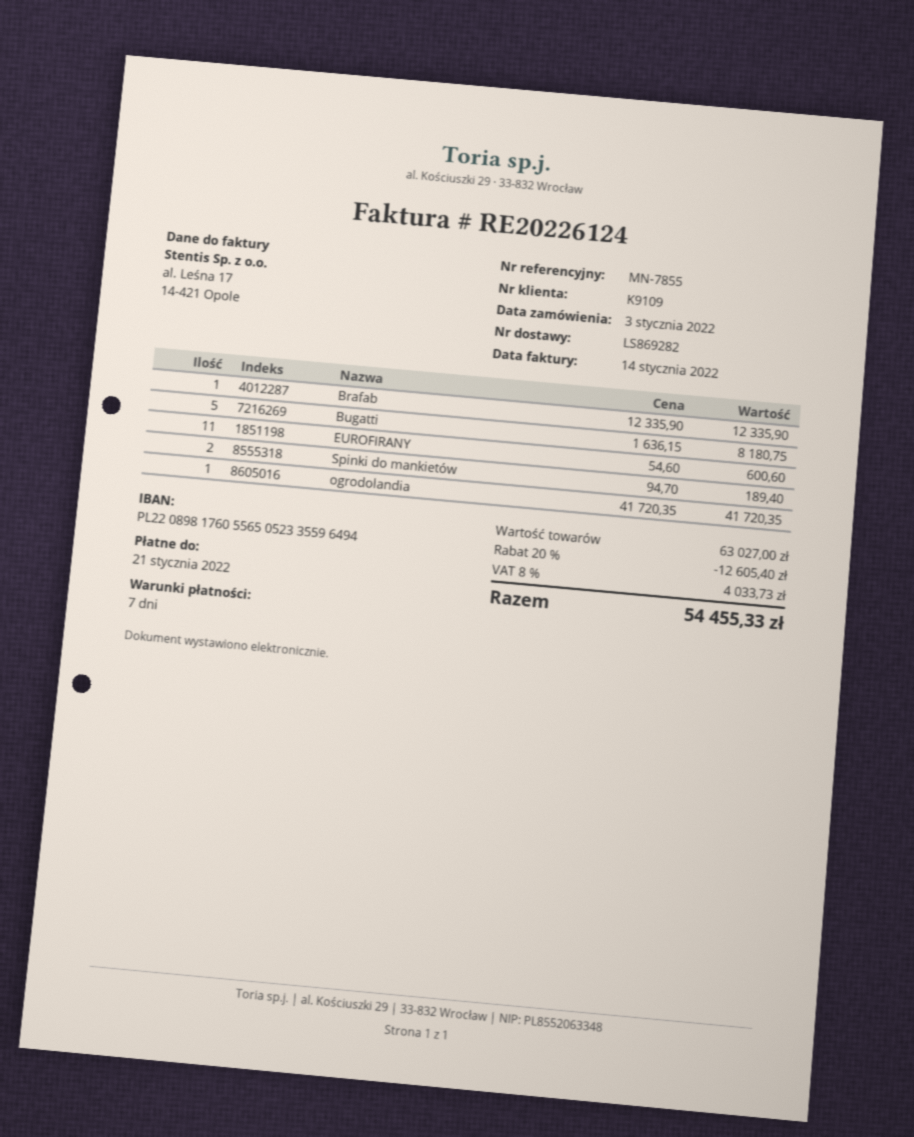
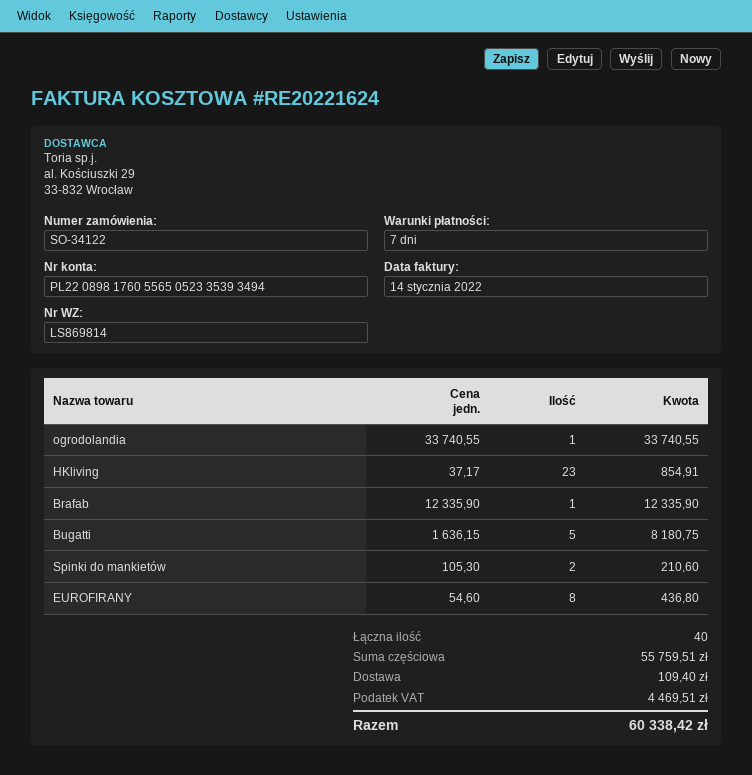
delivery note number: LS869282 -> LS869814
invoice number: RE20226124 -> RE20221624
bank account: PL22089817605565052335596494 -> PL22089817605565052335393494
EUROFIRANY: 11 x 54.60 = 600.60 -> 8 x 54.60 = 436.80
Spinki do mankietów: 2 x 94.70 = 189.40 -> 2 x 105.30 = 210.60
ogrodolandia: 1 x 41720.35 = 41720.35 -> 1 x 33740.55 = 33740.55
HKliving: none -> 23 x 37.17 = 854.91
subtotal: 63027.00 -> 55759.51
discount: 20% = 12605.40 -> none
shipping: none -> 109.40
tax: 4033.73 -> 4469.51
total: 54455.33 -> 60338.42

